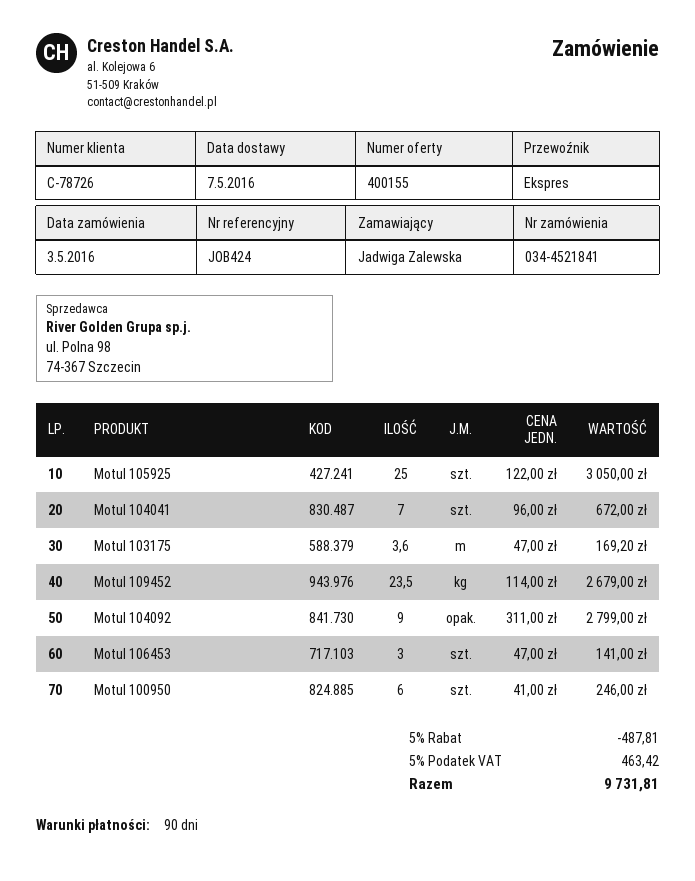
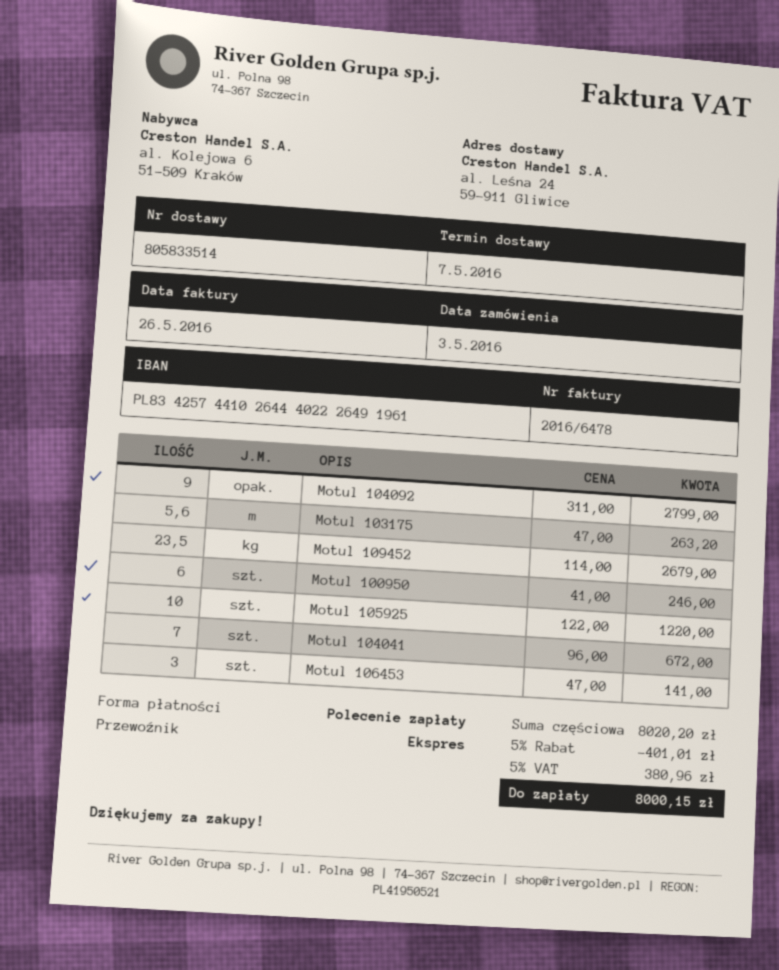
Motul 105925: 25 x 122.00 = 3050.00 -> 10 x 122.00 = 1220.00
Motul 103175: 3.6 x 47.00 = 169.20 -> 5.6 x 47.00 = 263.20
discount: 5% = 487.81 -> 5% = 401.01
tax: 5% = 463.42 -> 5% = 380.96
total: 9731.81 -> 8000.15

